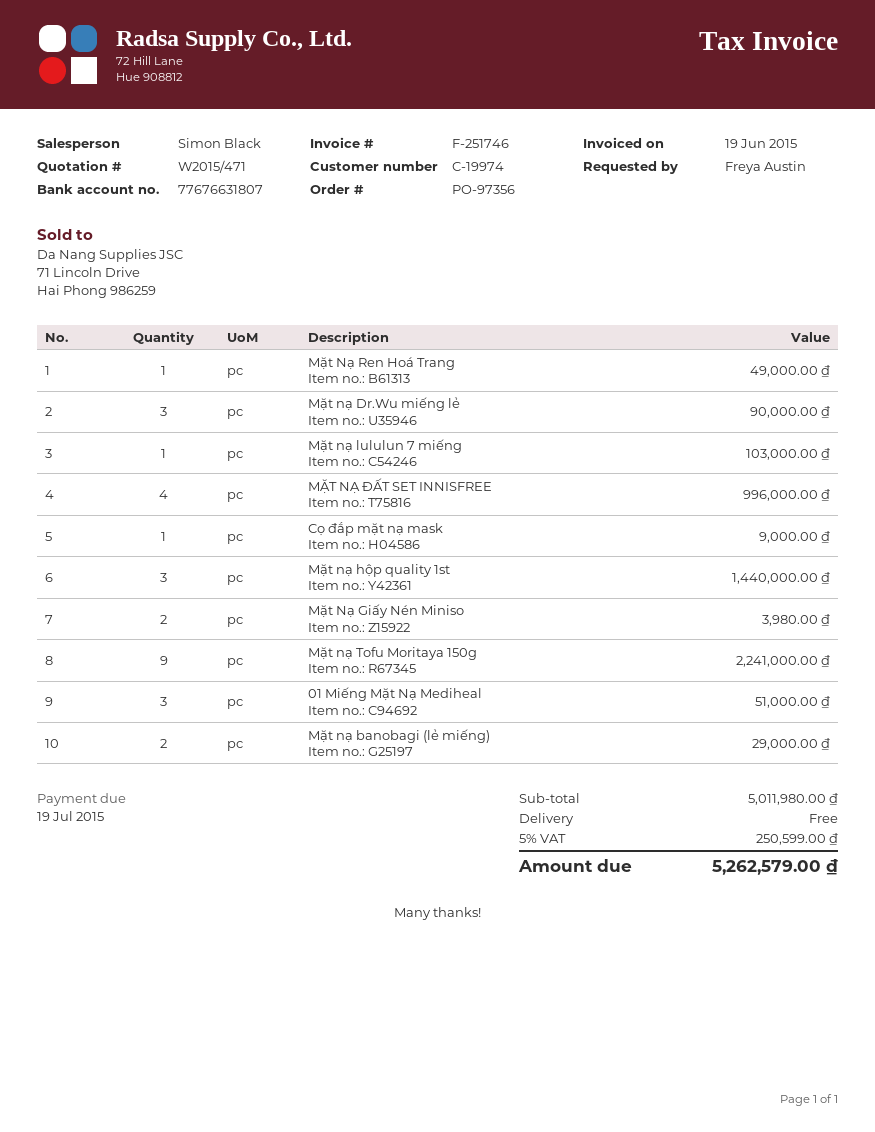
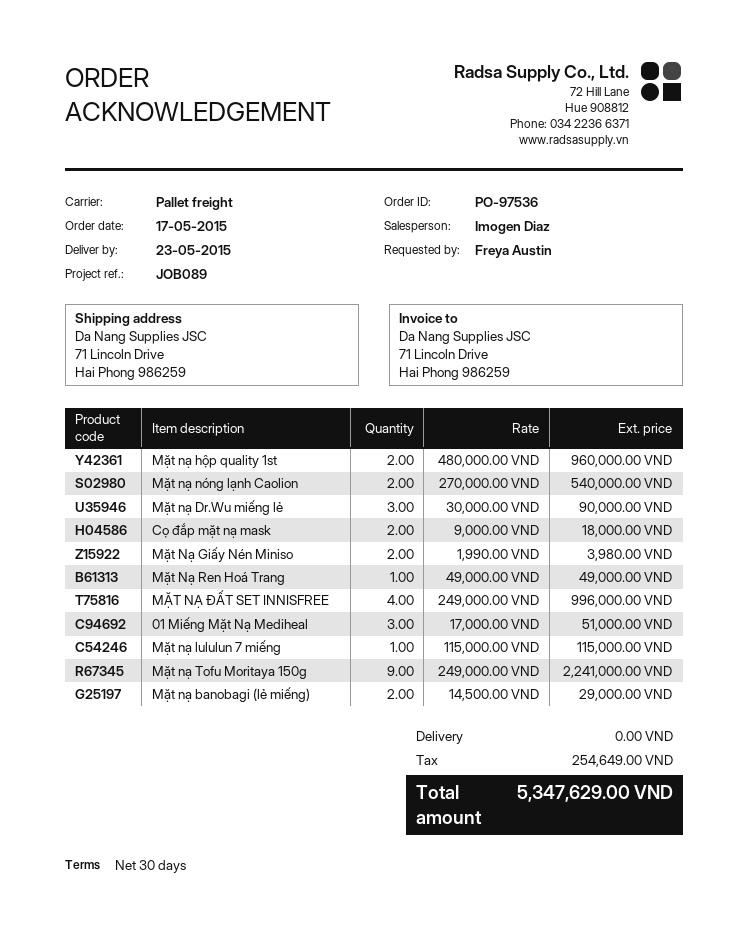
order number: PO-97356 -> PO-97536
sales rep: Simon Black -> Imogen Diaz
Mặt nạ lululun 7 miếng: 1 for 103000.00 -> 1 for 115000.00
Cọ đắp mặt nạ mask: 1 for 9000.00 -> 2 for 18000.00
Mặt nạ hộp quality 1st: 3 for 1440000.00 -> 2 for 960000.00
Mặt nạ nóng lạnh Caolion: none -> 2 for 540000.00
tax: 250599.00 -> 254649.00
total: 5262579.00 -> 5347629.00

